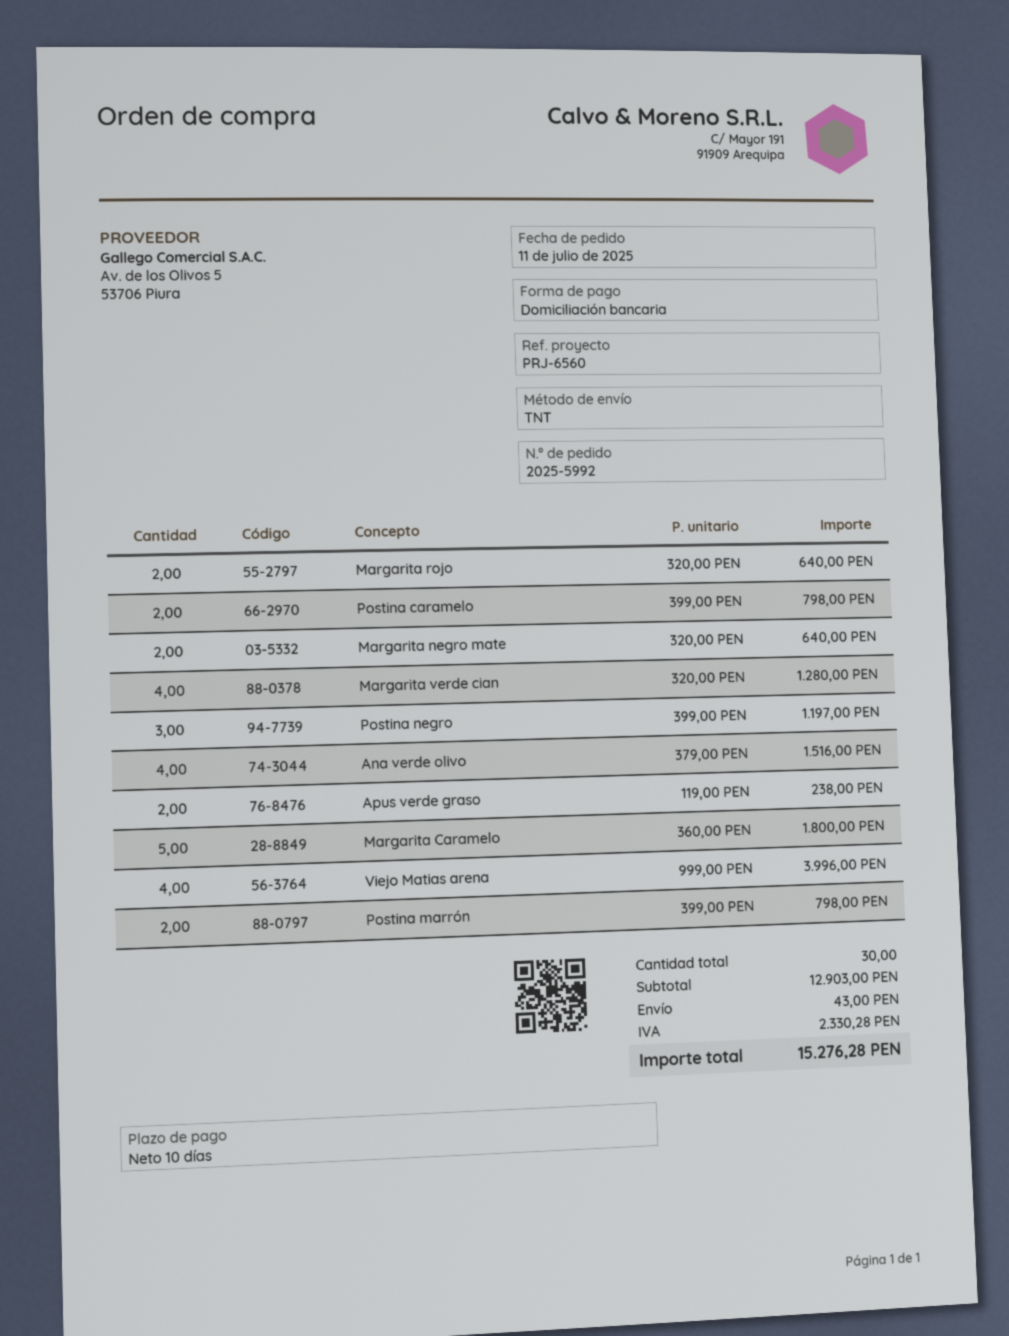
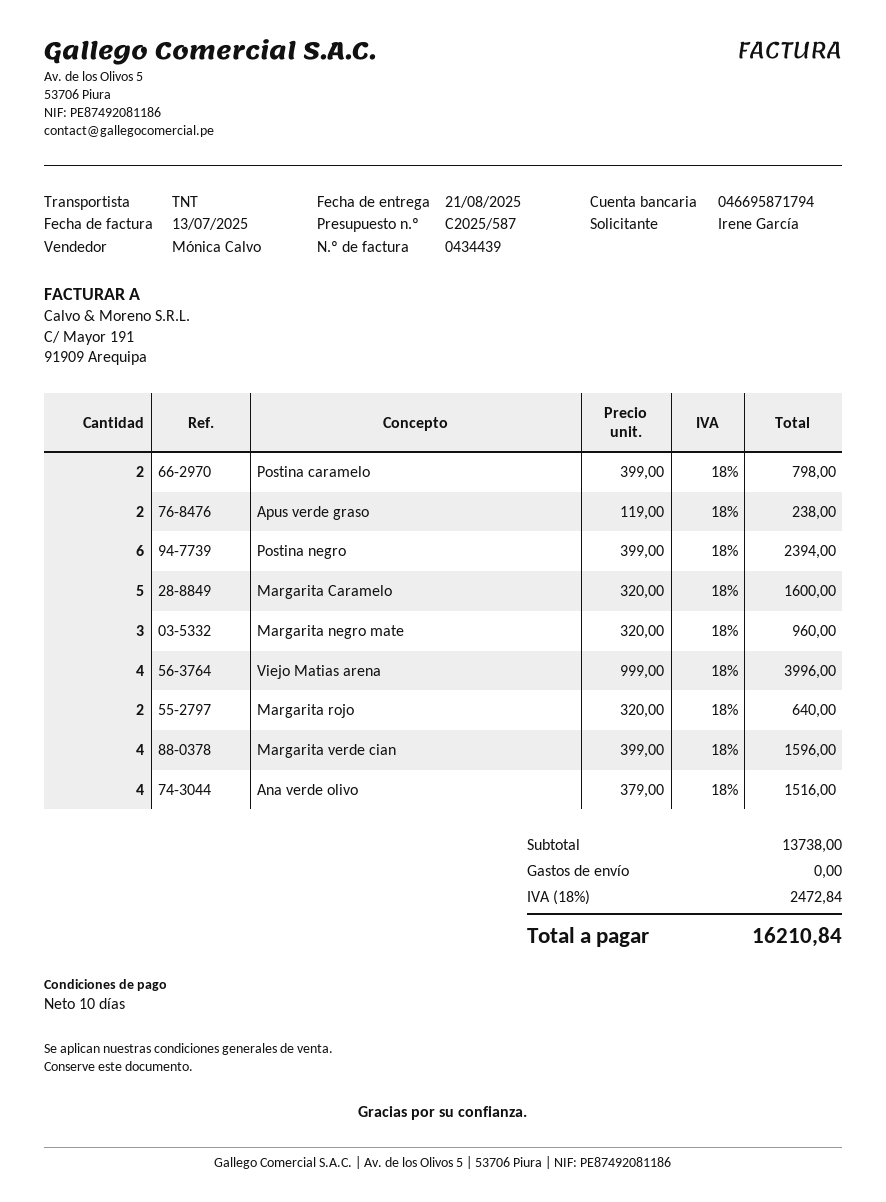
Margarita negro mate: 2 x 320.00 = 640.00 -> 3 x 320.00 = 960.00
Margarita verde cian: 4 x 320.00 = 1280.00 -> 4 x 399.00 = 1596.00
Postina negro: 3 x 399.00 = 1197.00 -> 6 x 399.00 = 2394.00
Margarita Caramelo: 5 x 360.00 = 1800.00 -> 5 x 320.00 = 1600.00
Postina marrón: 2 x 399.00 = 798.00 -> none
subtotal: 12903.00 -> 13738.00
shipping: 43.00 -> 0.00
tax: 2330.28 -> 2472.84
total: 15276.28 -> 16210.84

